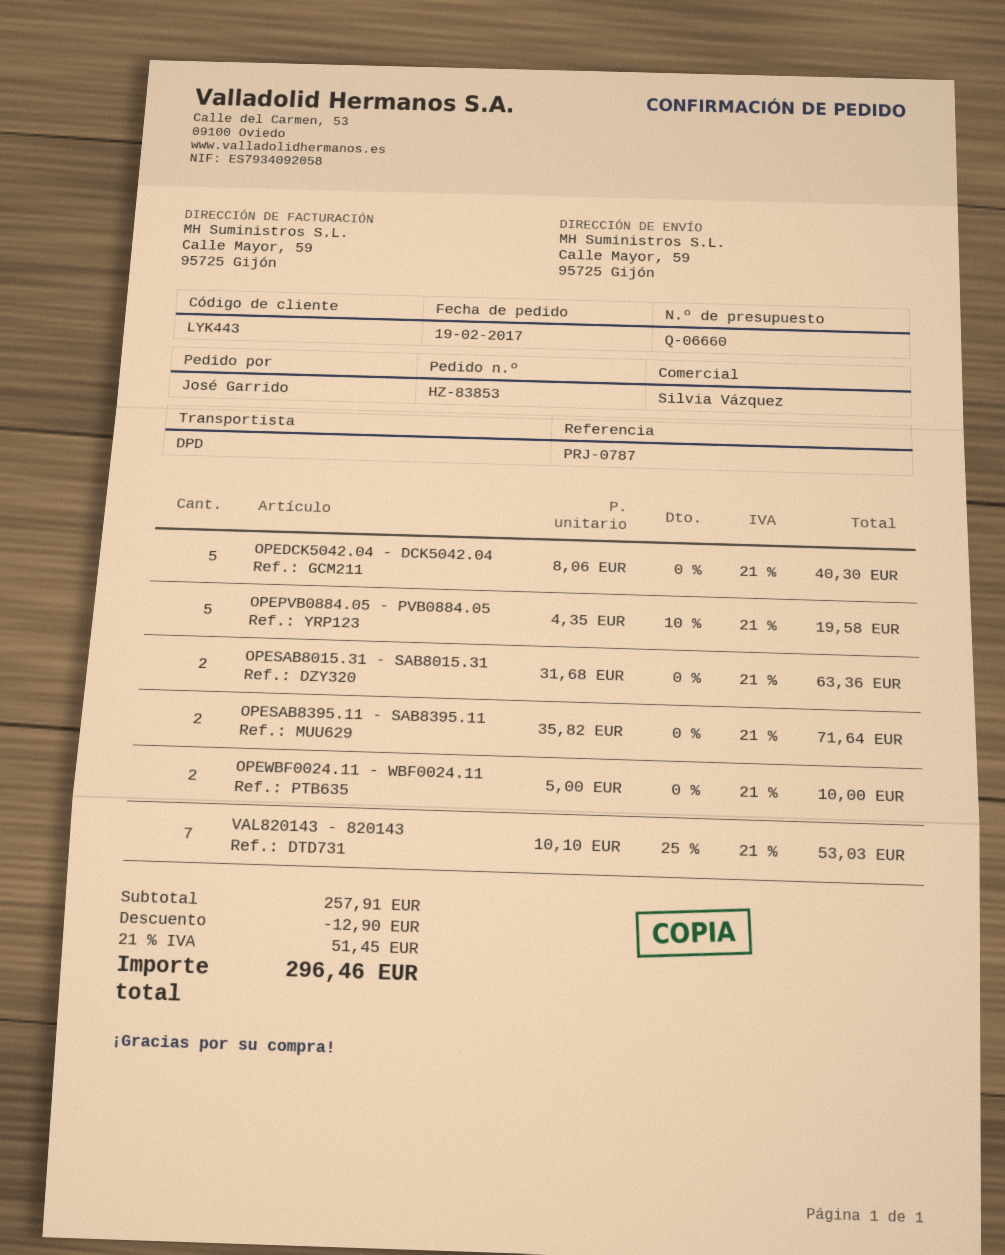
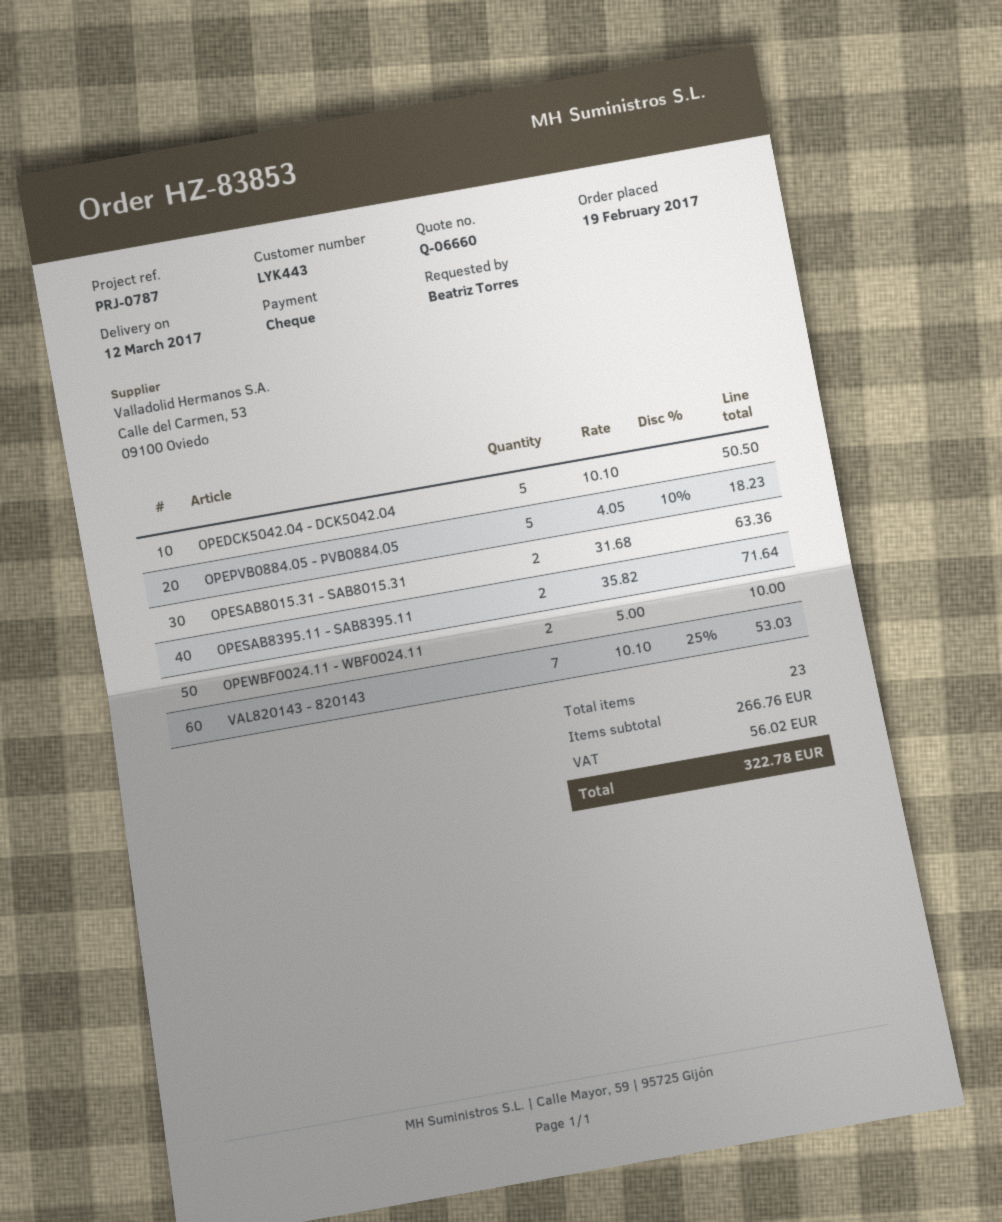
ordered by: José Garrido -> Beatriz Torres
OPEDCK5042.04 - DCK5042.04: 5 x 8.06 = 40.30 -> 5 x 10.10 = 50.50
OPEPVB0884.05 - PVB0884.05: 5 x 4.35 - 10% = 19.58 -> 5 x 4.05 - 10% = 18.23
subtotal: 257.91 -> 266.76
discount: 12.90 -> none
tax: 51.45 -> 56.02
total: 296.46 -> 322.78

